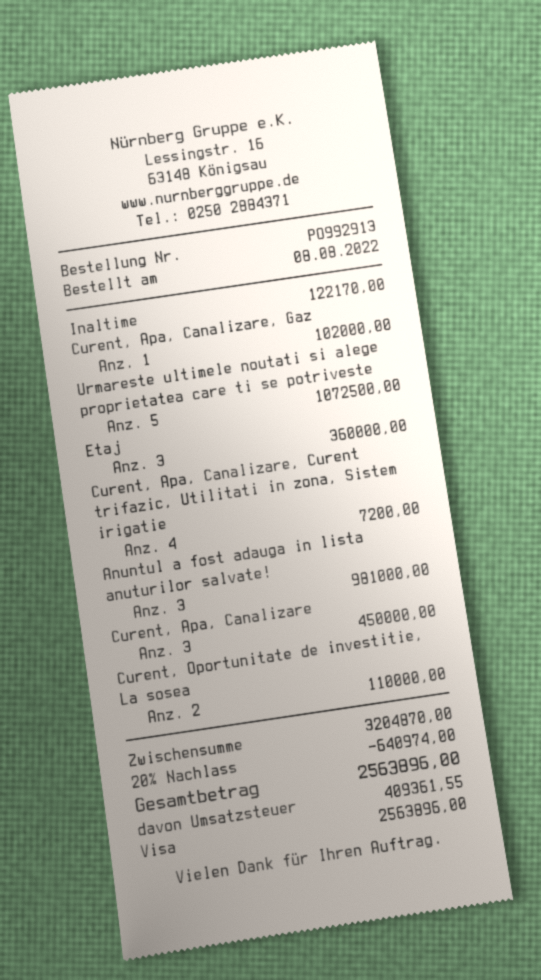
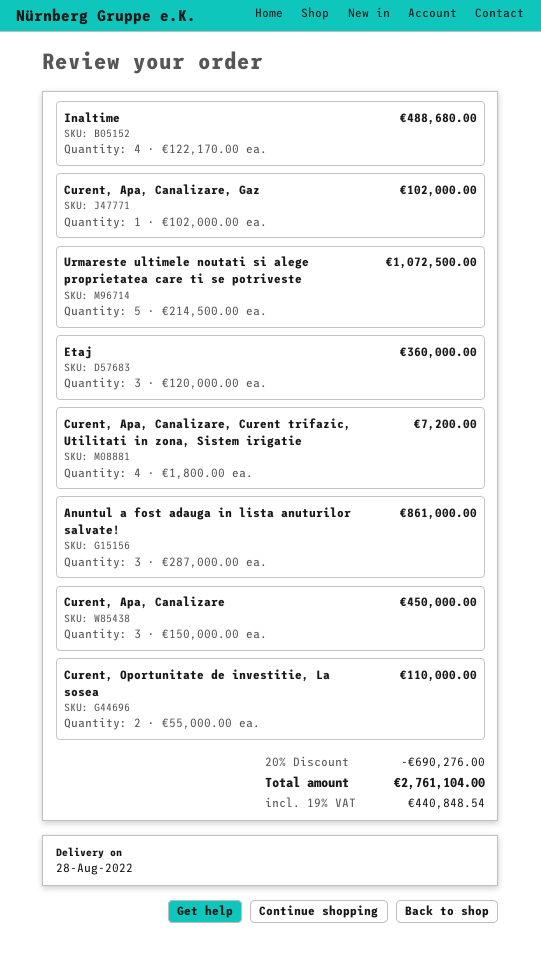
Inaltime: 1 for 122170.00 -> 4 for 488680.00
Anuntul a fost adauga in lista anuturilor salvate!: 3 for 981000.00 -> 3 for 861000.00
discount: 20% = 640974.00 -> 20% = 690276.00
tax: 409361.55 -> 440848.54
total: 2563896.00 -> 2761104.00

